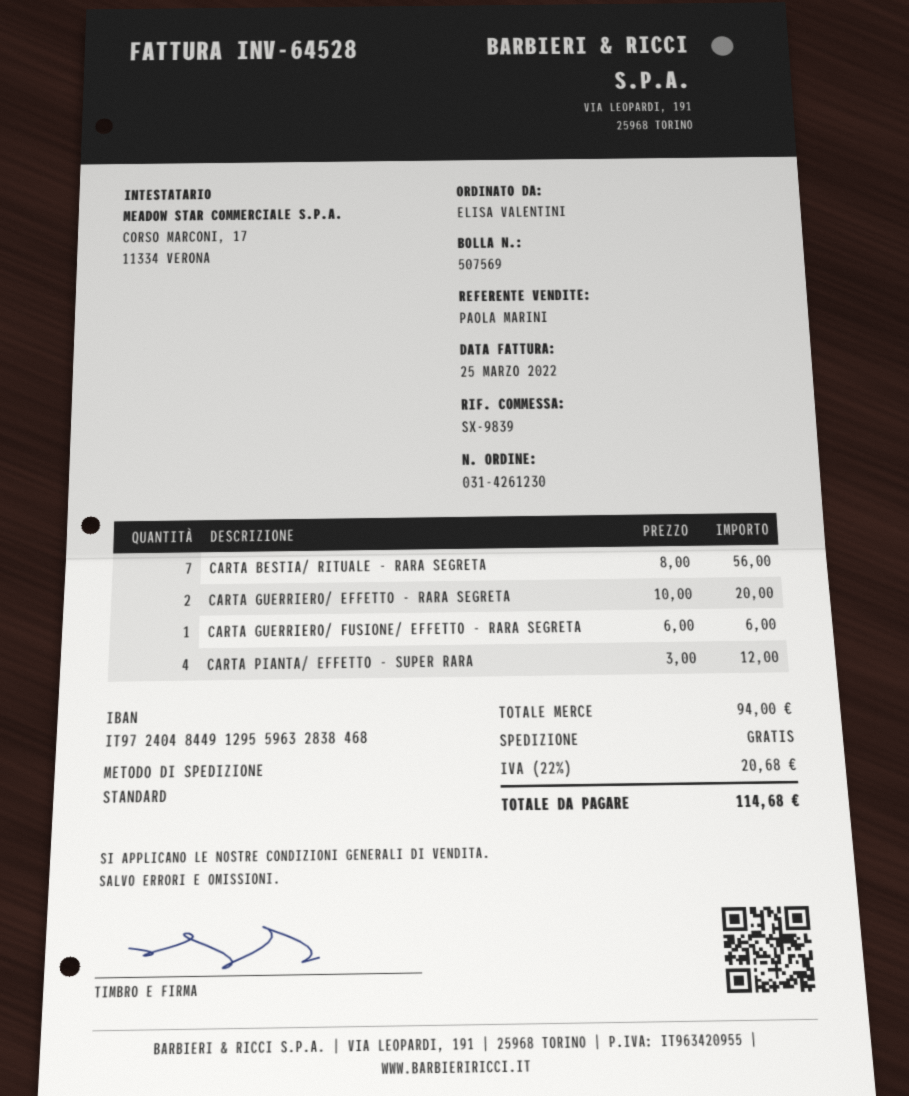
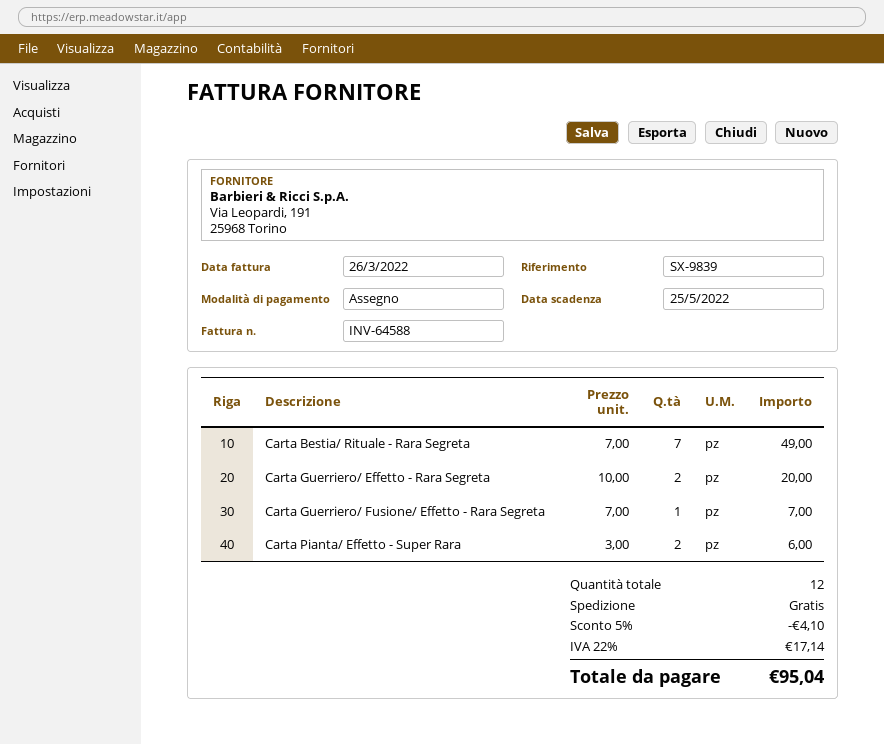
invoice number: INV-64528 -> INV-64588
invoice date: 2022-03-25 -> 2022-03-26
CARTA BESTIA/ RITUALE - RARA SEGRETA: 7 x 8.00 = 56.00 -> 7 x 7.00 = 49.00
CARTA GUERRIERO/ FUSIONE/ EFFETTO - RARA SEGRETA: 1 x 6.00 = 6.00 -> 1 x 7.00 = 7.00
CARTA PIANTA/ EFFETTO - SUPER RARA: 4 x 3.00 = 12.00 -> 2 x 3.00 = 6.00
discount: none -> 5% = 4.10
tax: 22% = 20.68 -> 22% = 17.14
total: 114.68 -> 95.04

